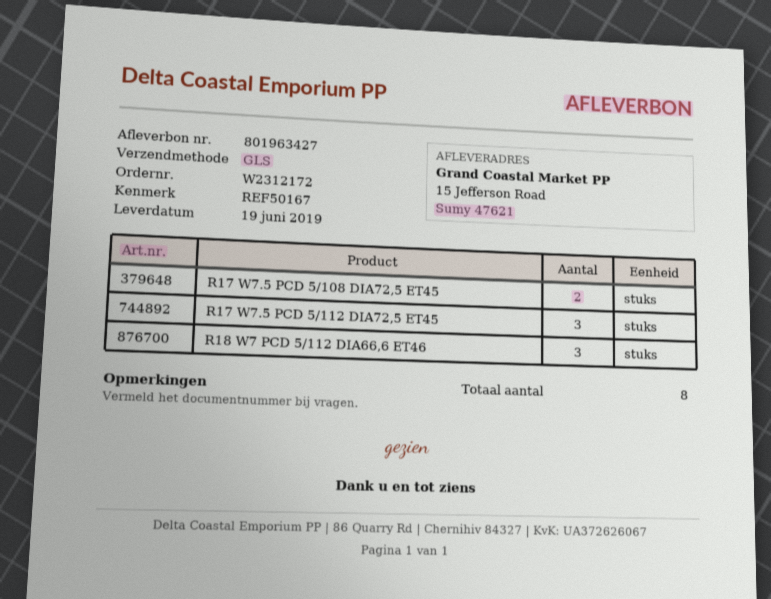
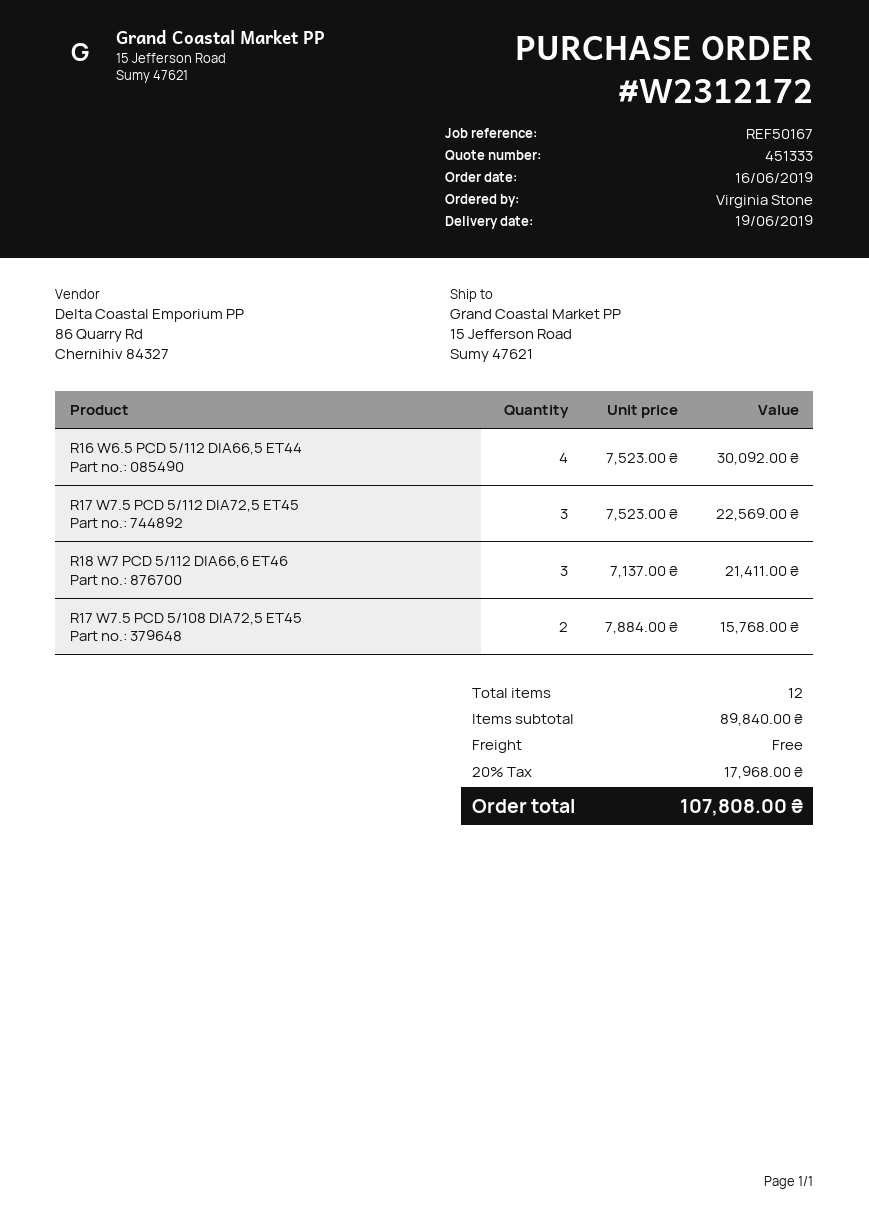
R16 W6.5 PCD 5/112 DIA66,5 ET44: none -> 4
total quantity: 8 -> 12

